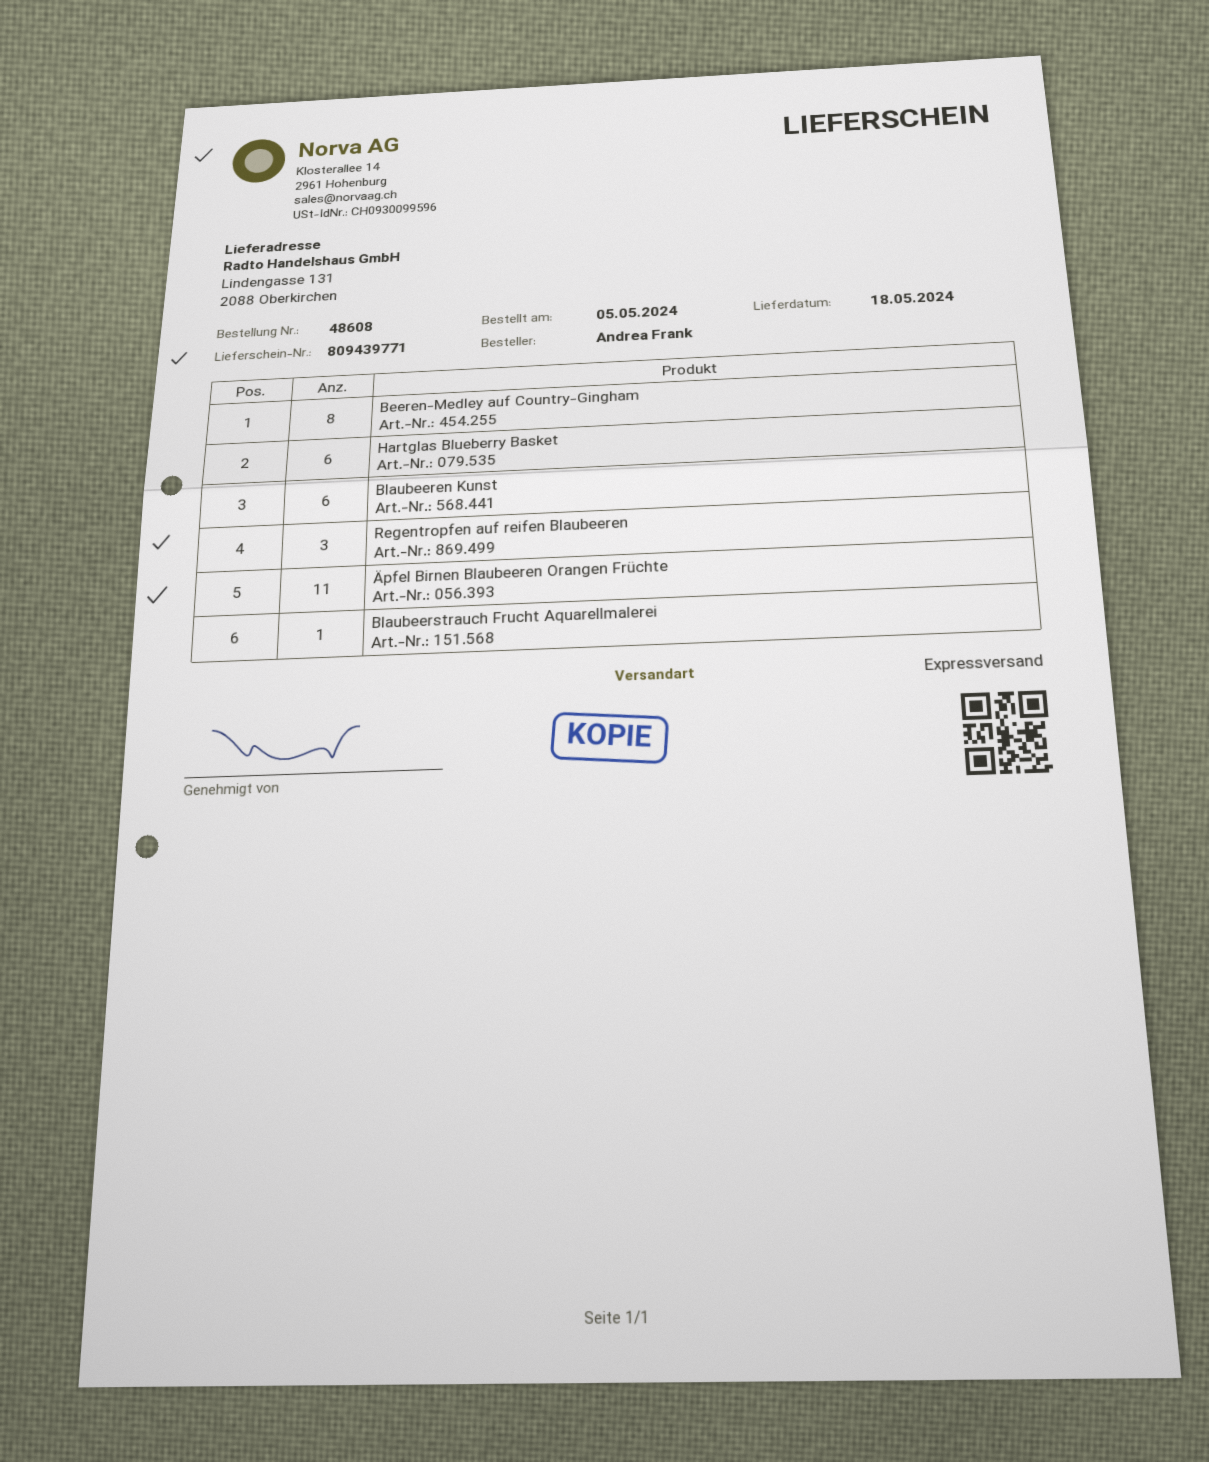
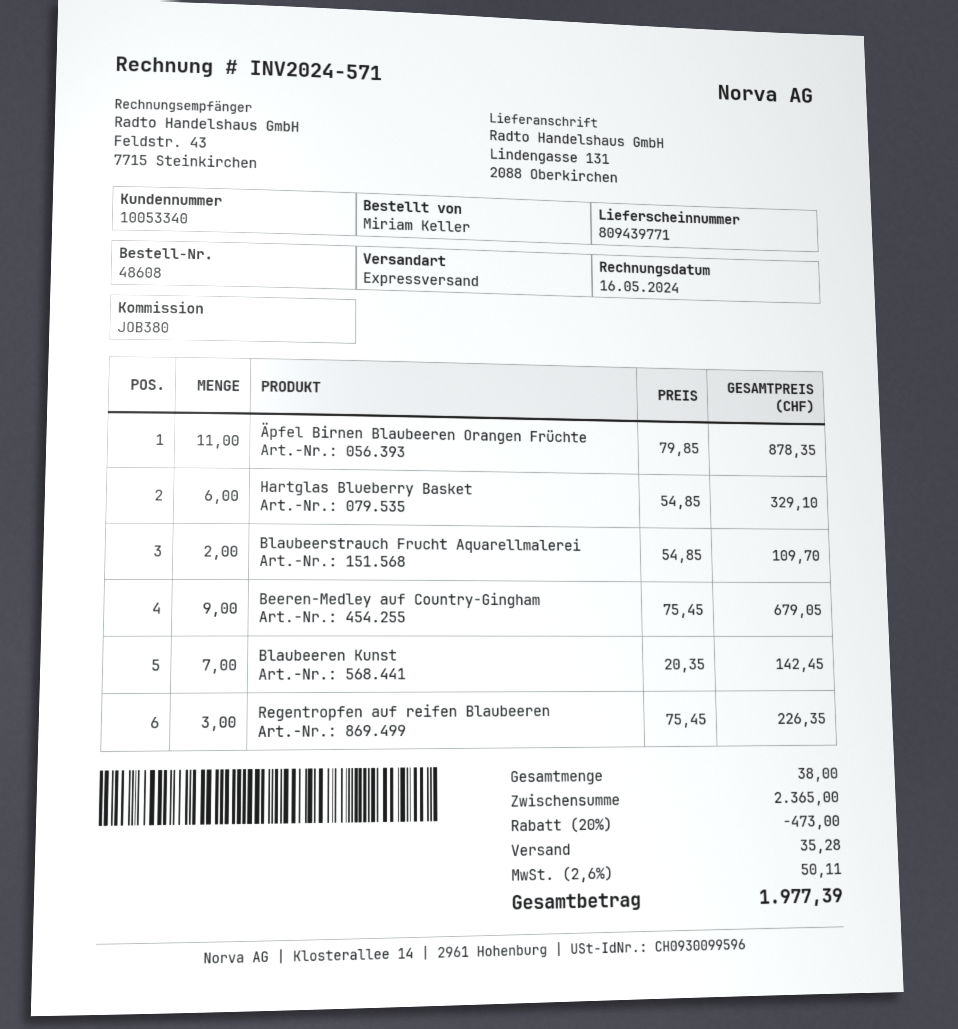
ordered by: Andrea Frank -> Miriam Keller
Beeren-Medley auf Country-Gingham: 8 -> 9
Blaubeeren Kunst: 6 -> 7
Blaubeerstrauch Frucht Aquarellmalerei: 1 -> 2

